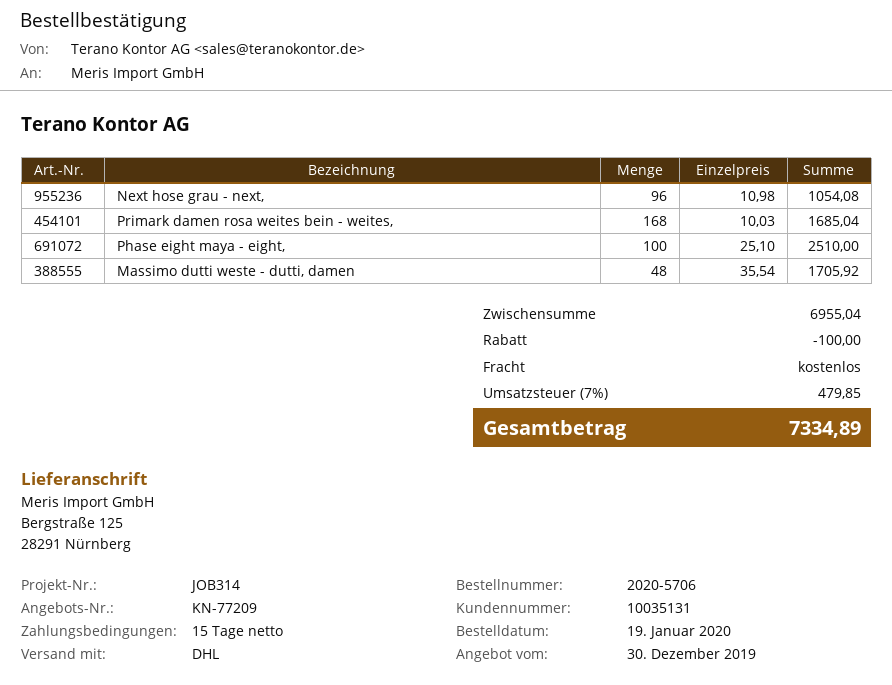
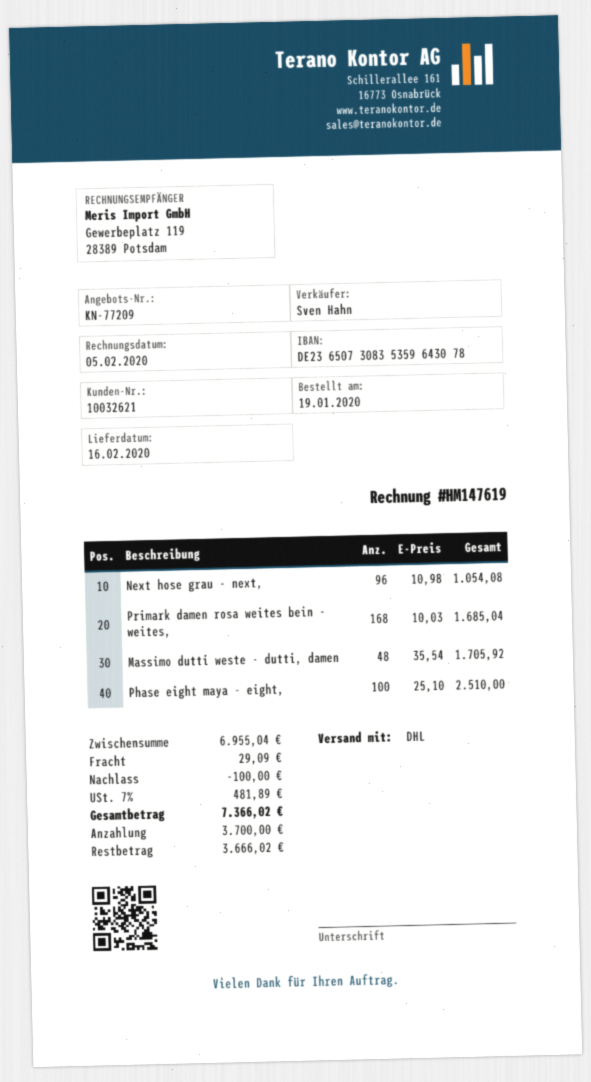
customer number: 10035131 -> 10032621
shipping: 0.00 -> 29.09
tax: 7% = 479.85 -> 7% = 481.89
total: 7334.89 -> 7366.02

